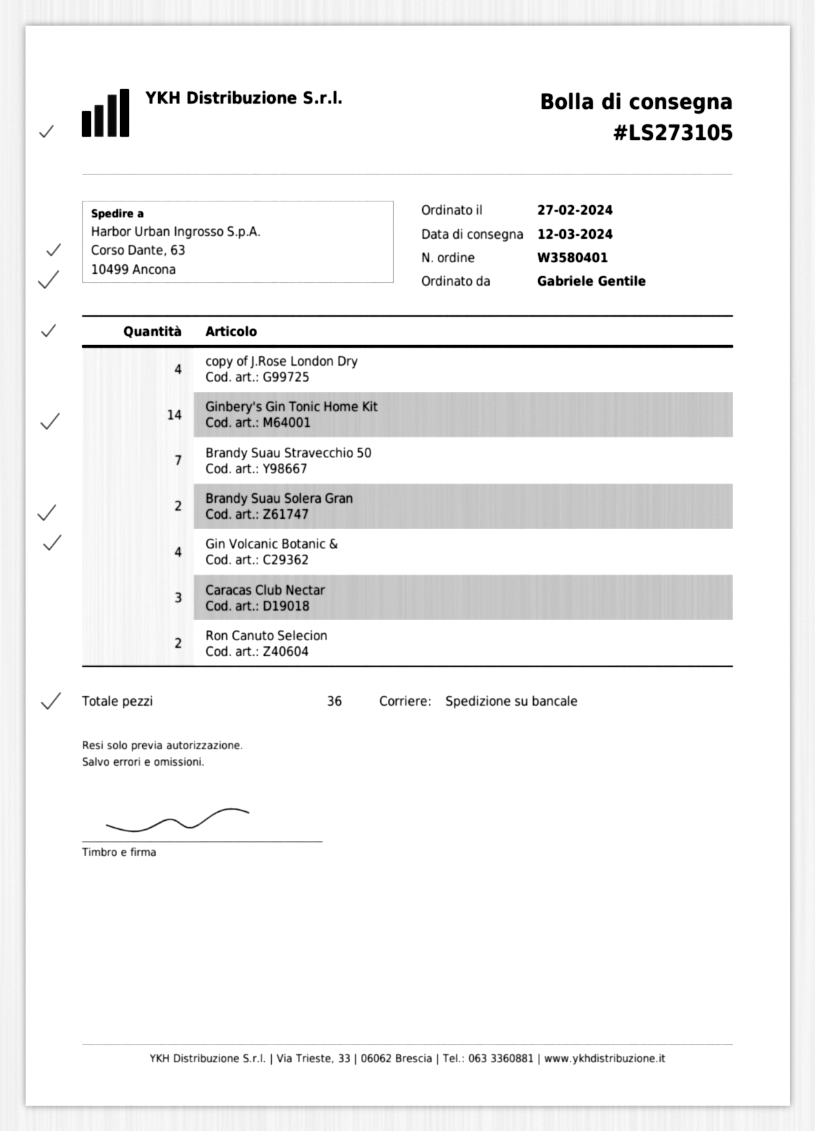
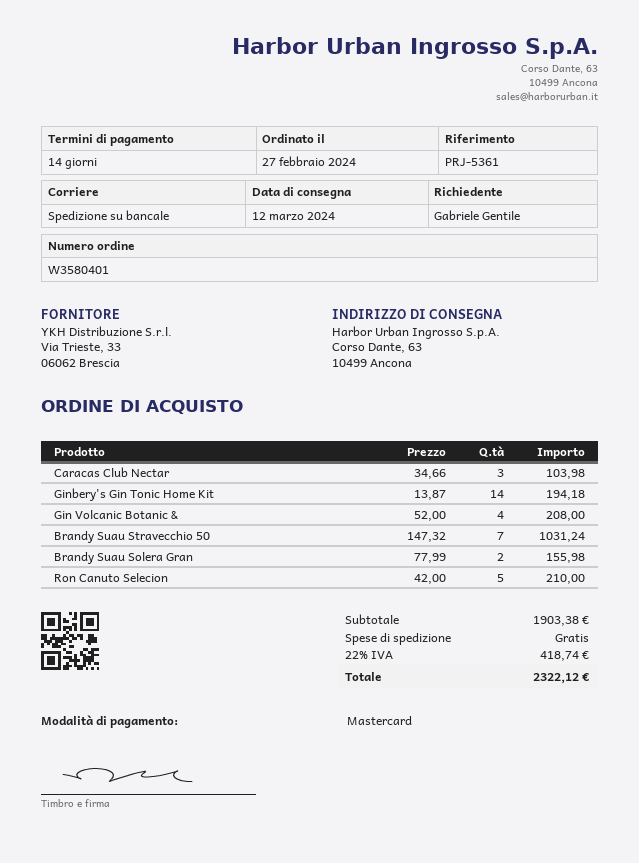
copy of J.Rose London Dry: 4 -> none
Ron Canuto Selecion: 2 -> 5

